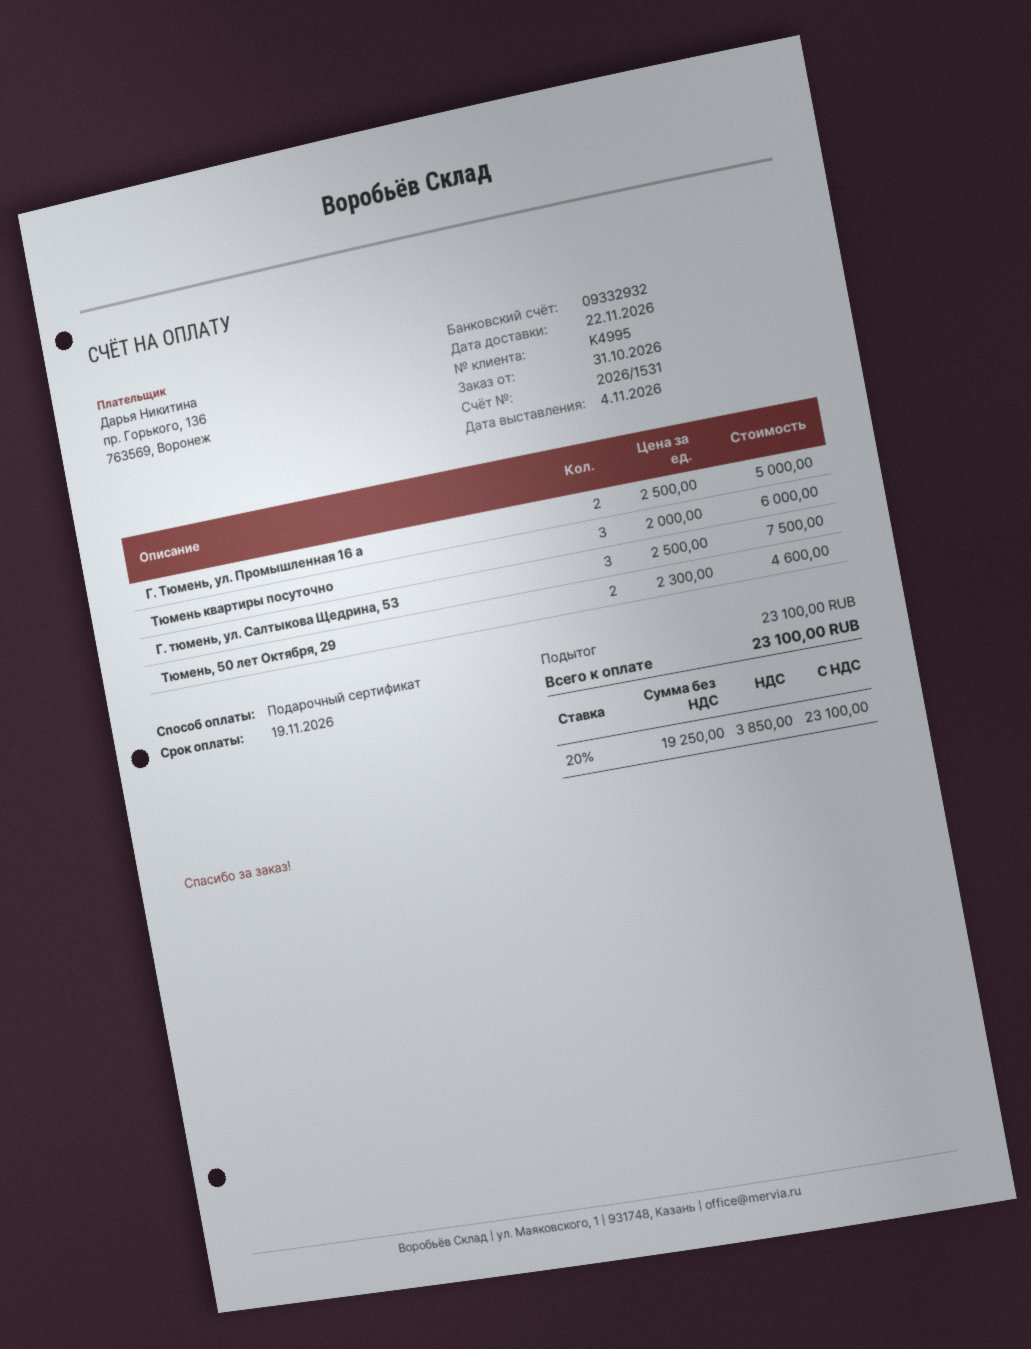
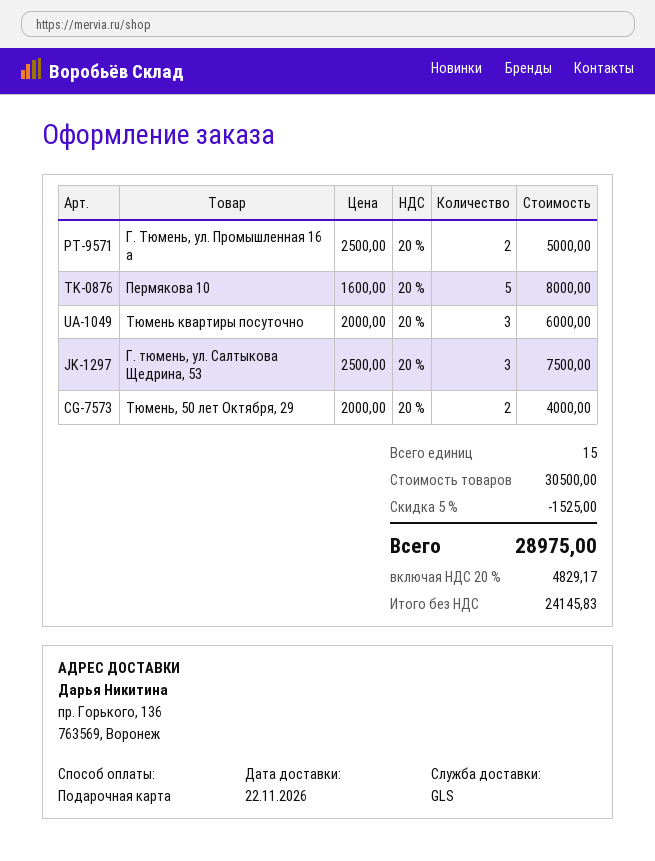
Тюмень, 50 лет Октября, 29: 2 x 2300.00 = 4600.00 -> 2 x 2000.00 = 4000.00
Пермякова 10: none -> 5 x 1600.00 = 8000.00
subtotal: 23100.00 -> 30500.00
discount: none -> 5% = 1525.00
net: 19250.00 -> 24145.83
tax: 20% = 3850.00 -> 20% = 4829.17
total: 23100.00 -> 28975.00

